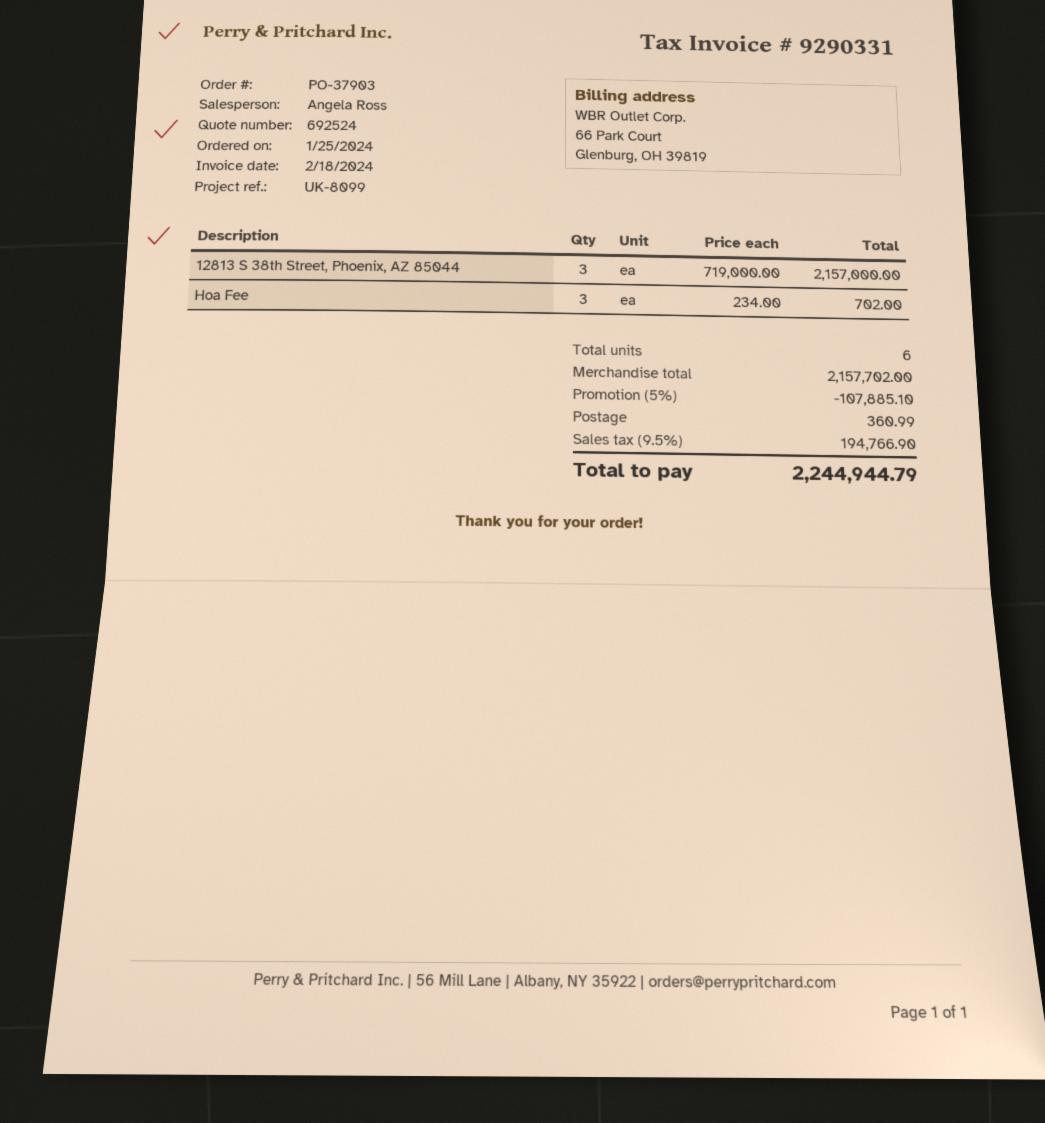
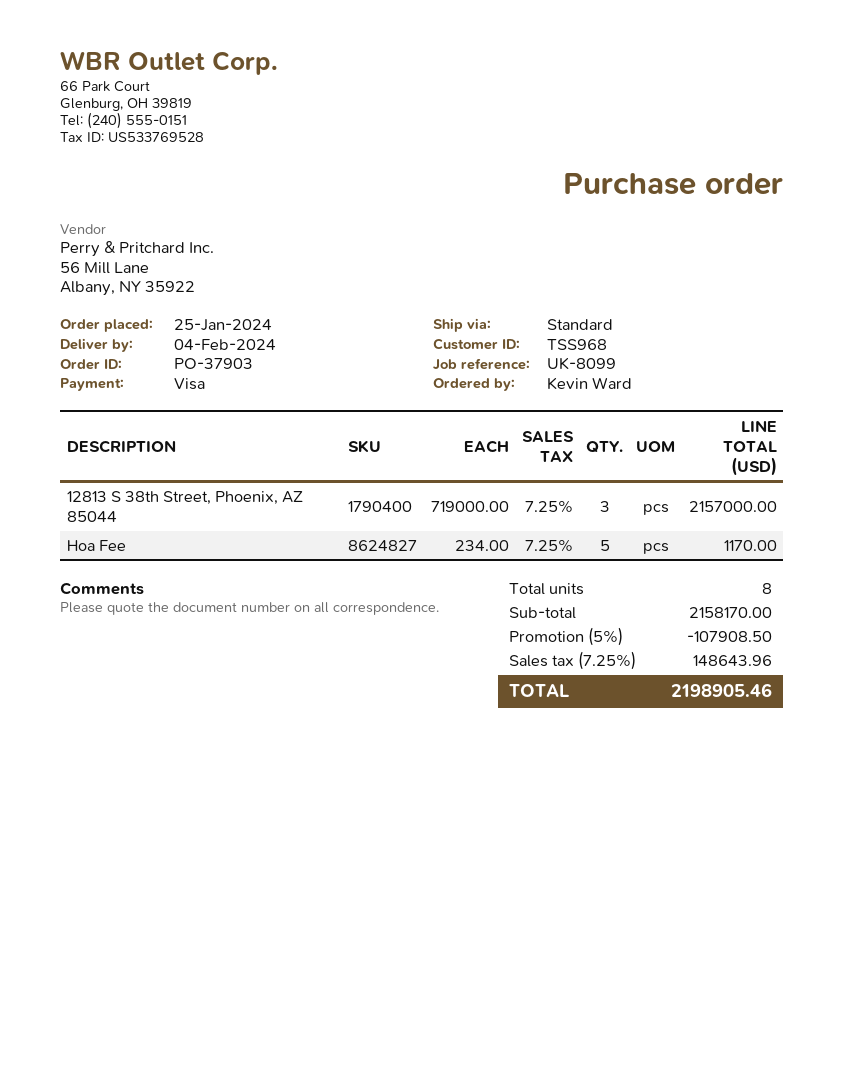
Hoa Fee: 3 x 234.00 = 702.00 -> 5 x 234.00 = 1170.00
total quantity: 6 -> 8
subtotal: 2157702.00 -> 2158170.00
discount: 5% = 107885.10 -> 5% = 107908.50
shipping: 360.99 -> none
tax: 9.5% = 194766.90 -> 7.25% = 148643.96
total: 2244944.79 -> 2198905.46

